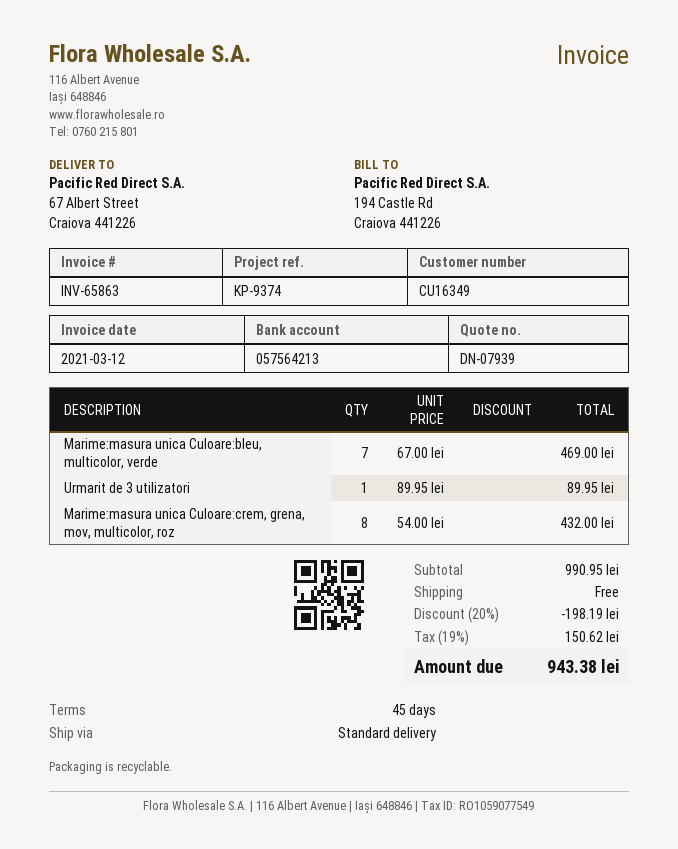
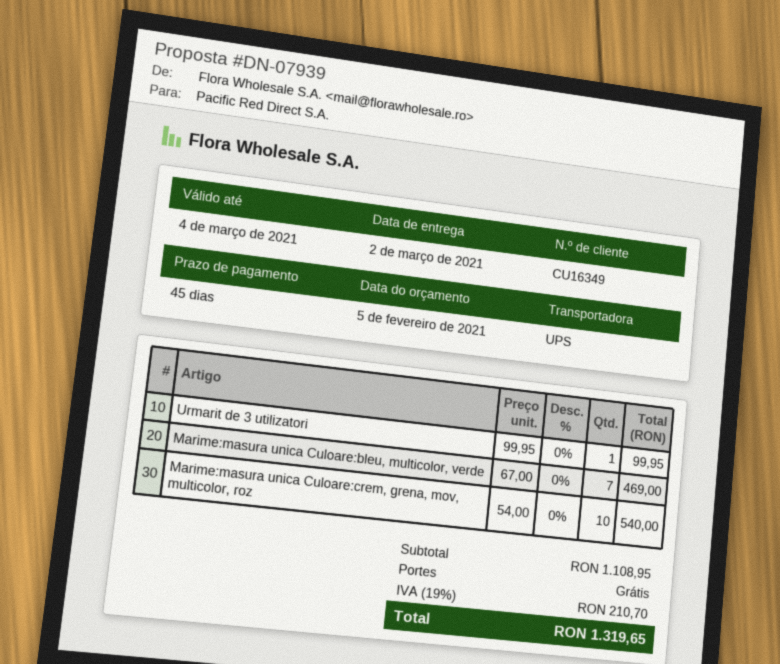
shipping method: standard -> UPS
Urmarit de 3 utilizatori: 1 x 89.95 = 89.95 -> 1 x 99.95 = 99.95
Marime:masura unica Culoare:crem, grena, mov, multicolor, roz: 8 x 54.00 = 432.00 -> 10 x 54.00 = 540.00
subtotal: 990.95 -> 1108.95
discount: 20% = 198.19 -> none
tax: 19% = 150.62 -> 19% = 210.70
total: 943.38 -> 1319.65

